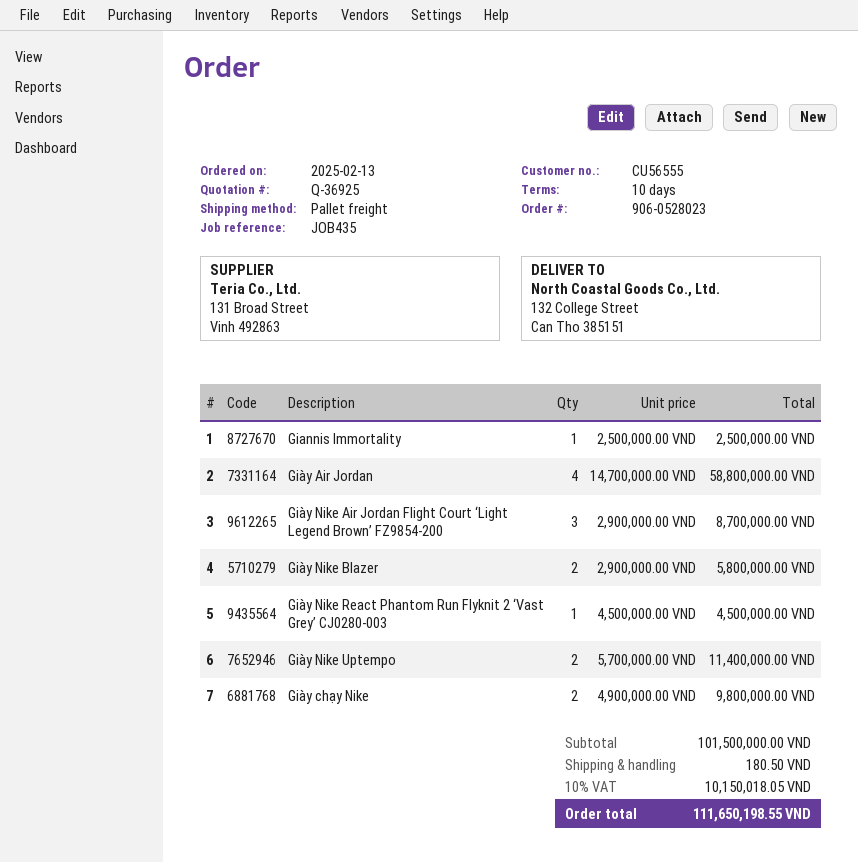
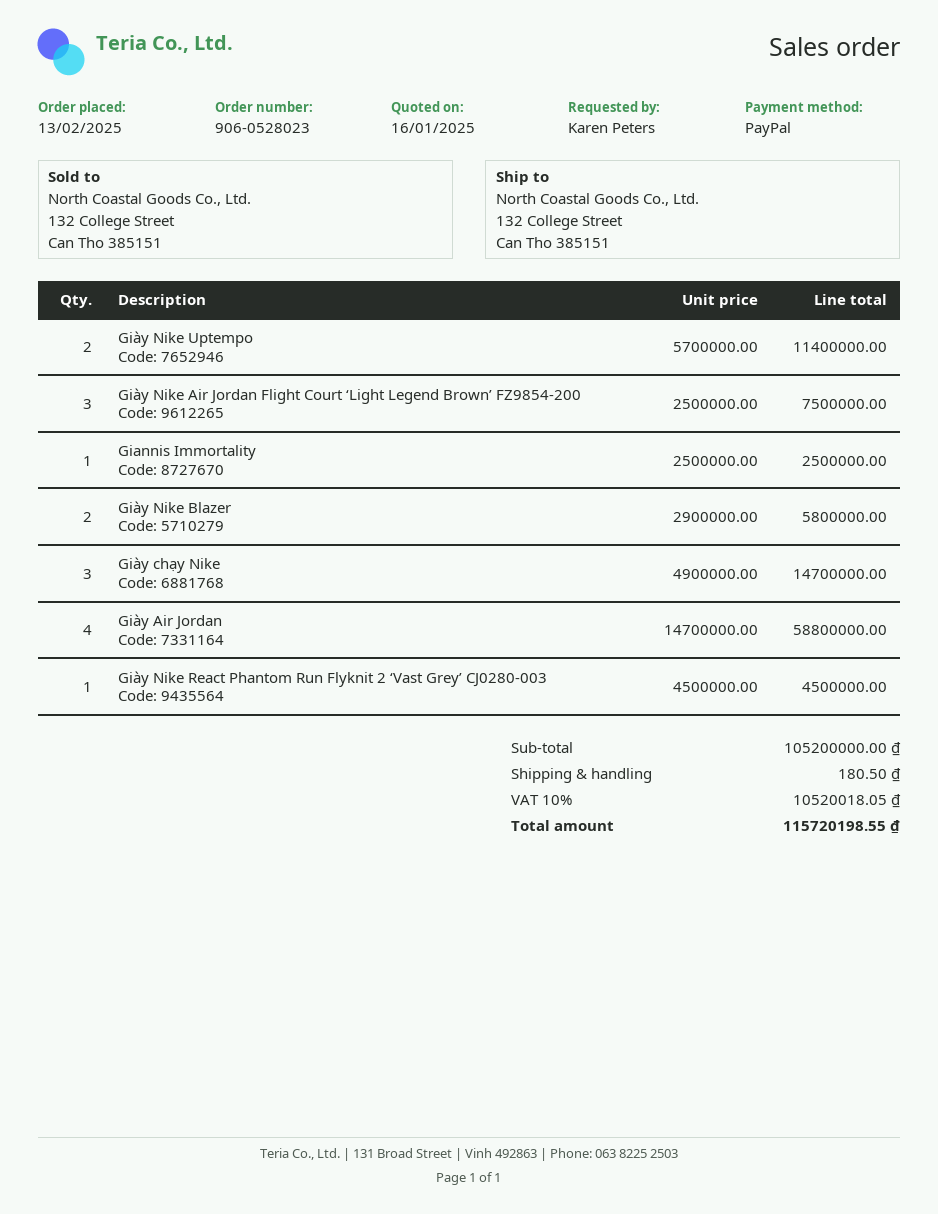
Giày Nike Air Jordan Flight Court ‘Light Legend Brown’ FZ9854-200: 3 x 2900000.00 = 8700000.00 -> 3 x 2500000.00 = 7500000.00
Giày chạy Nike: 2 x 4900000.00 = 9800000.00 -> 3 x 4900000.00 = 14700000.00
subtotal: 101500000.00 -> 105200000.00
tax: 10% = 10150018.05 -> 10% = 10520018.05
total: 111650198.55 -> 115720198.55

